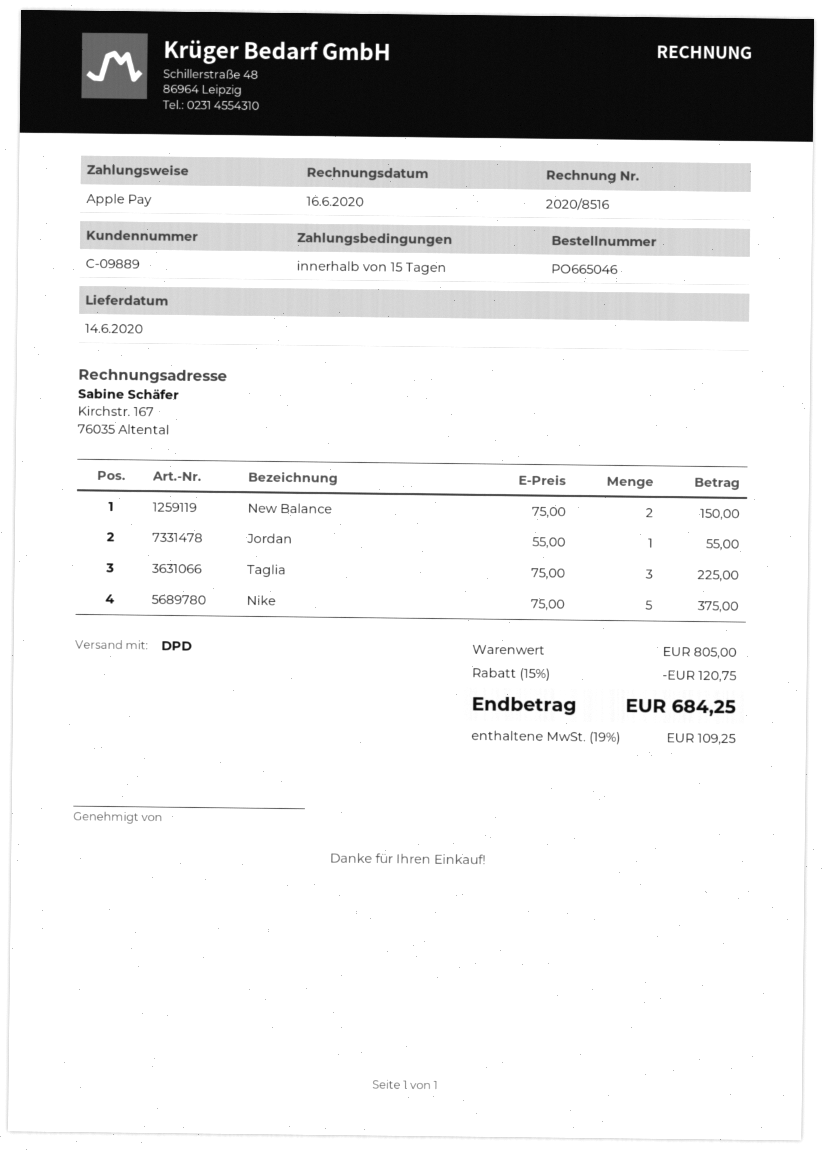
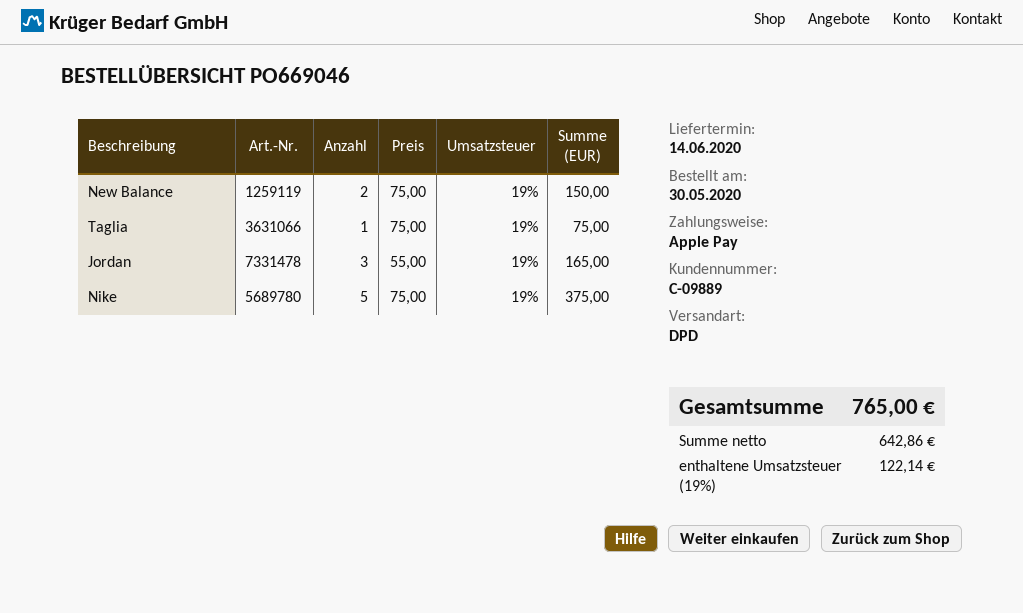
order number: PO665046 -> PO669046
Jordan: 1 x 55.00 = 55.00 -> 3 x 55.00 = 165.00
Taglia: 3 x 75.00 = 225.00 -> 1 x 75.00 = 75.00
discount: 15% = 120.75 -> none
tax: 19% = 109.25 -> 19% = 122.14
total: 684.25 -> 765.00

